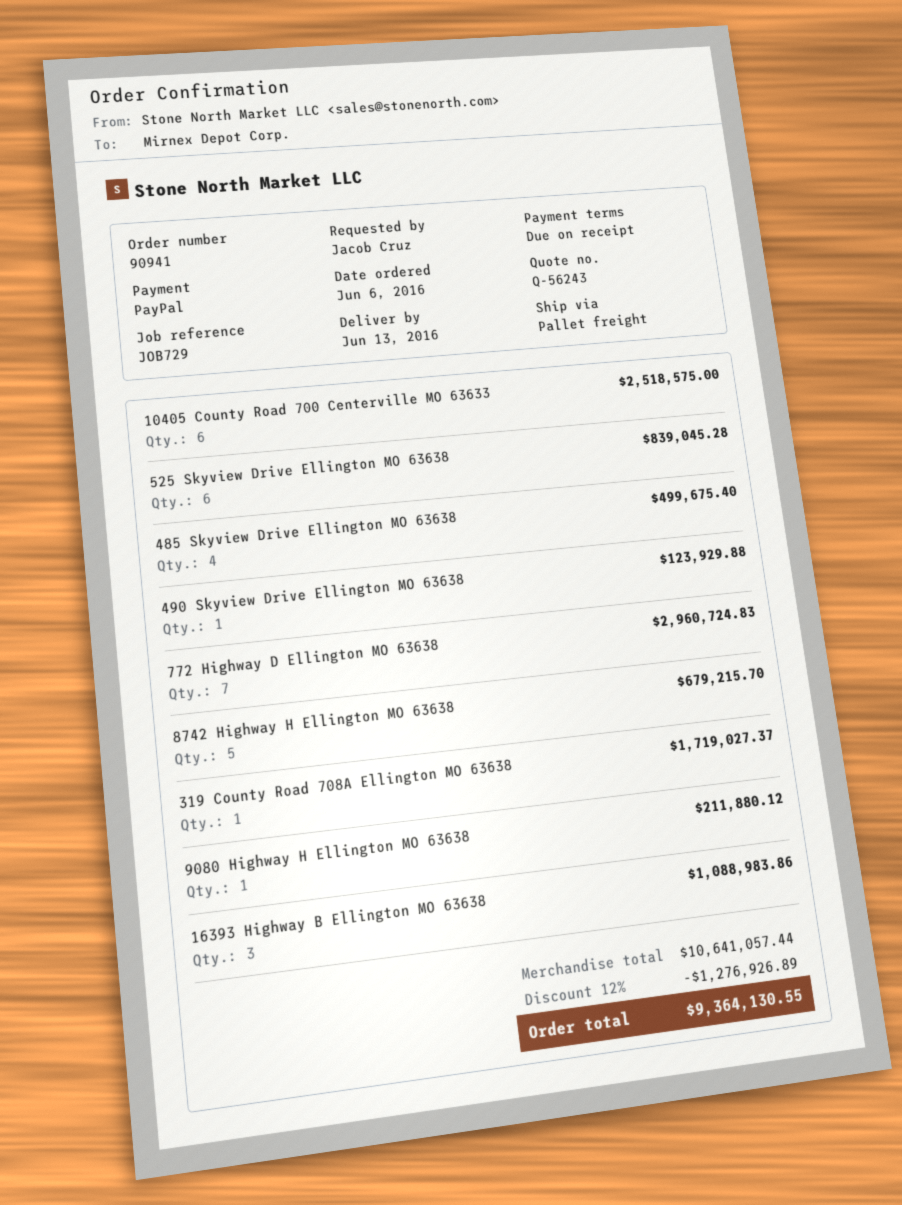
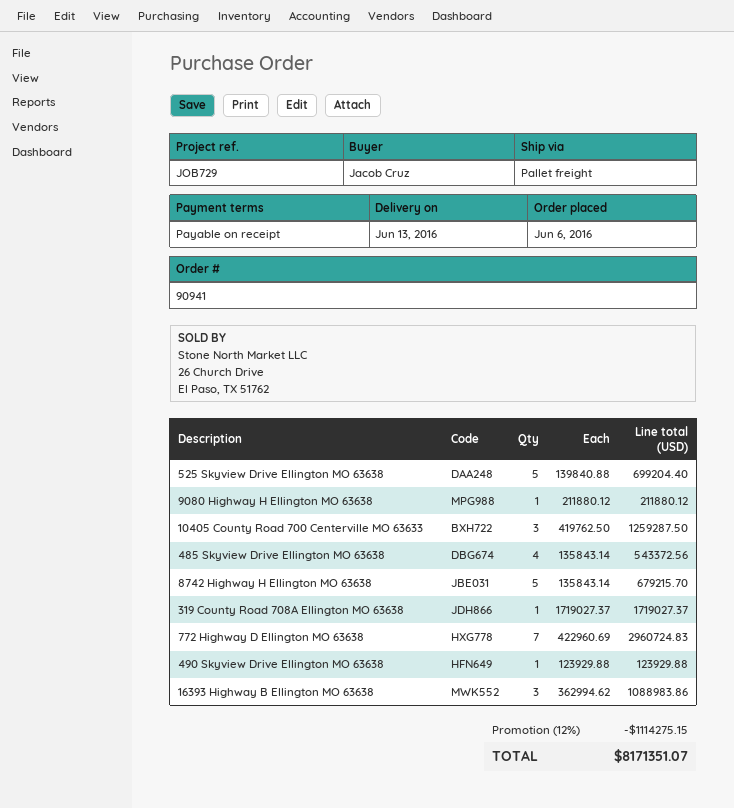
10405 County Road 700 Centerville MO 63633: 6 for 2518575.00 -> 3 for 1259287.50
525 Skyview Drive Ellington MO 63638: 6 for 839045.28 -> 5 for 699204.40
485 Skyview Drive Ellington MO 63638: 4 for 499675.40 -> 4 for 543372.56
discount: 12% = 1276926.89 -> 12% = 1114275.15
total: 9364130.55 -> 8171351.07

